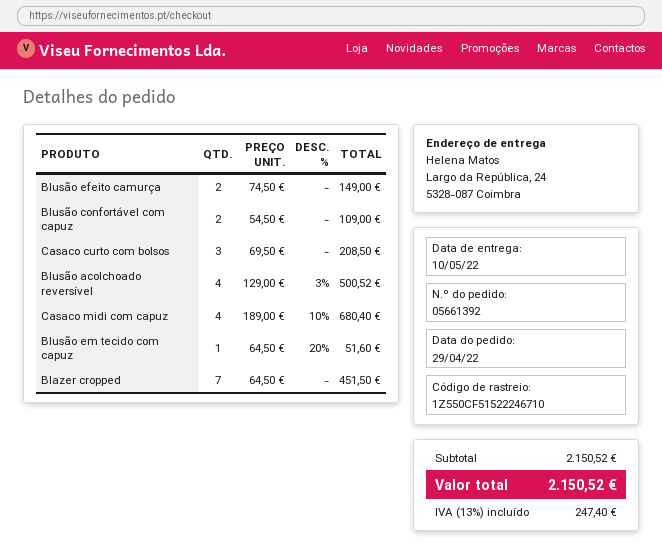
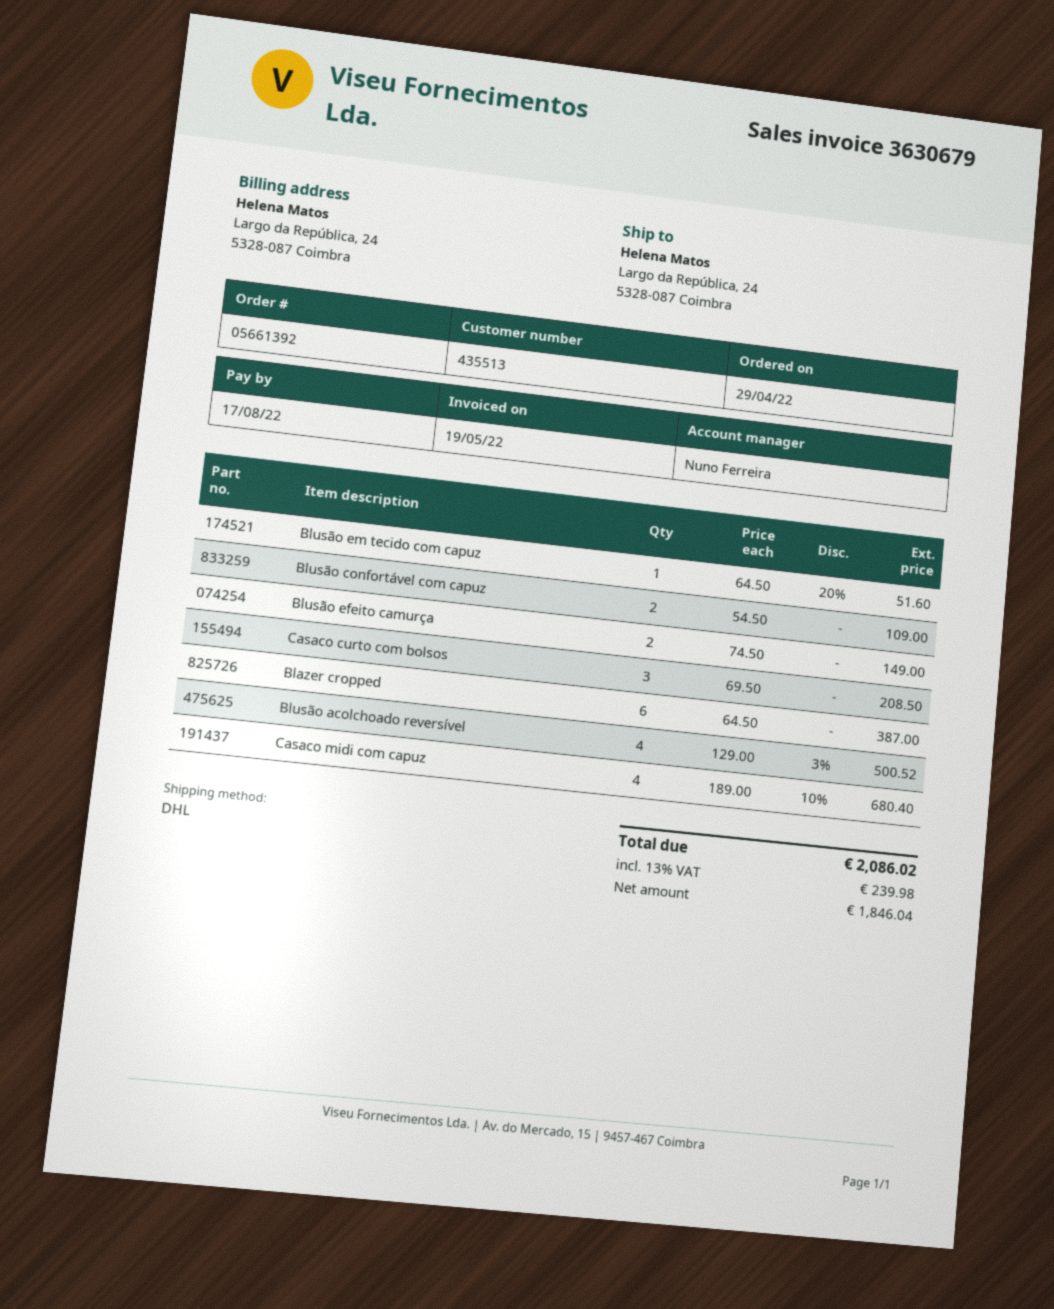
Blazer cropped: 7 x 64.50 = 451.50 -> 6 x 64.50 = 387.00
tax: 13% = 247.40 -> 13% = 239.98
total: 2150.52 -> 2086.02

